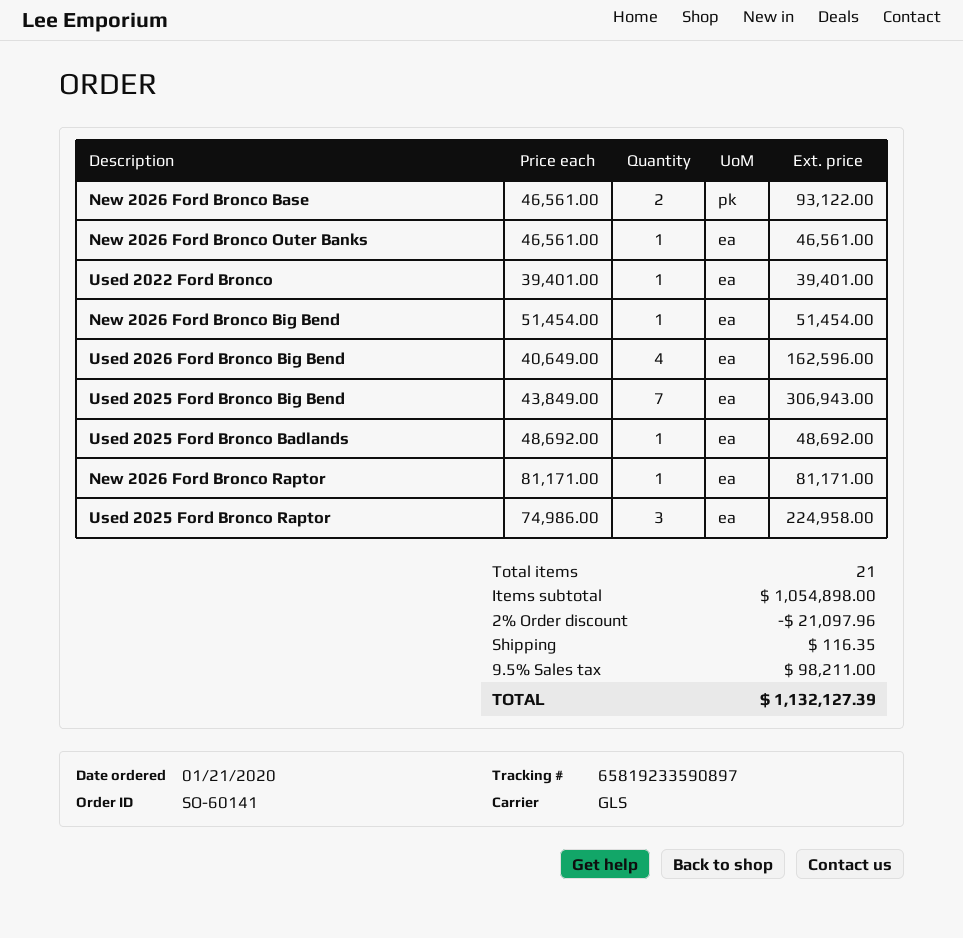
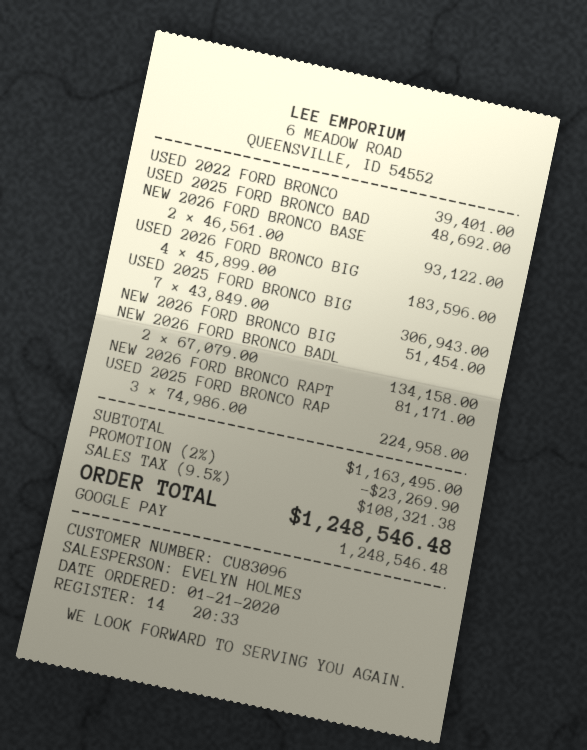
New 2026 Ford Bronco Outer Banks: 1 x 46561.00 = 46561.00 -> none
Used 2026 Ford Bronco Big Bend: 4 x 40649.00 = 162596.00 -> 4 x 45899.00 = 183596.00
NEW 2026 FORD BRONCO BADL: none -> 2 x 67079.00 = 134158.00
subtotal: 1054898.00 -> 1163495.00
discount: 2% = 21097.96 -> 2% = 23269.90
shipping: 116.35 -> none
tax: 9.5% = 98211.00 -> 9.5% = 108321.38
total: 1132127.39 -> 1248546.48

